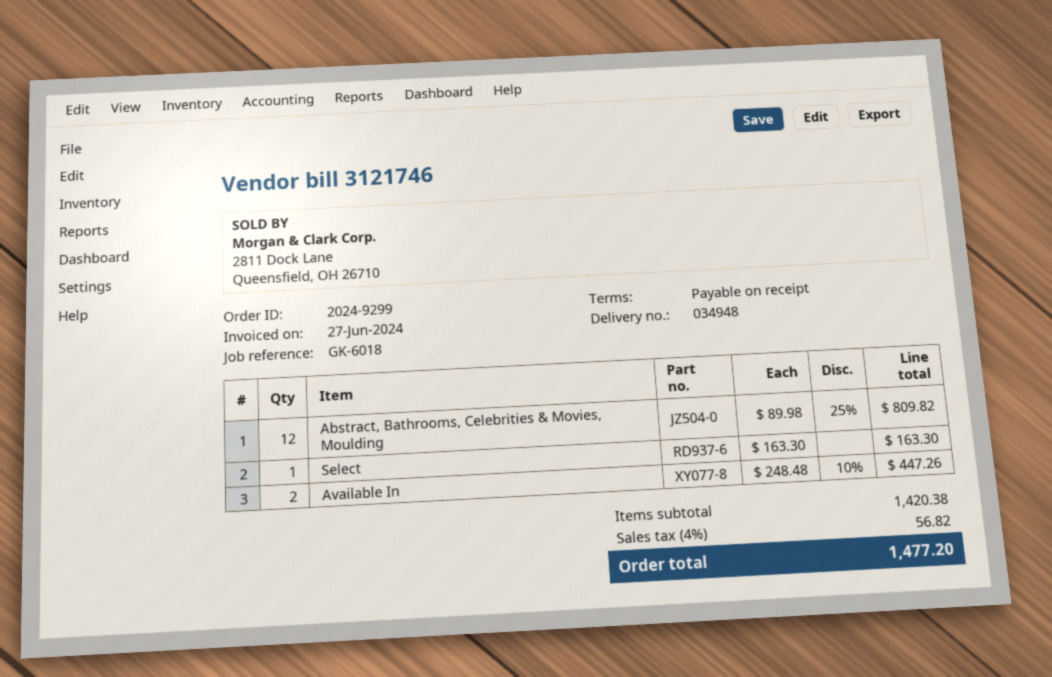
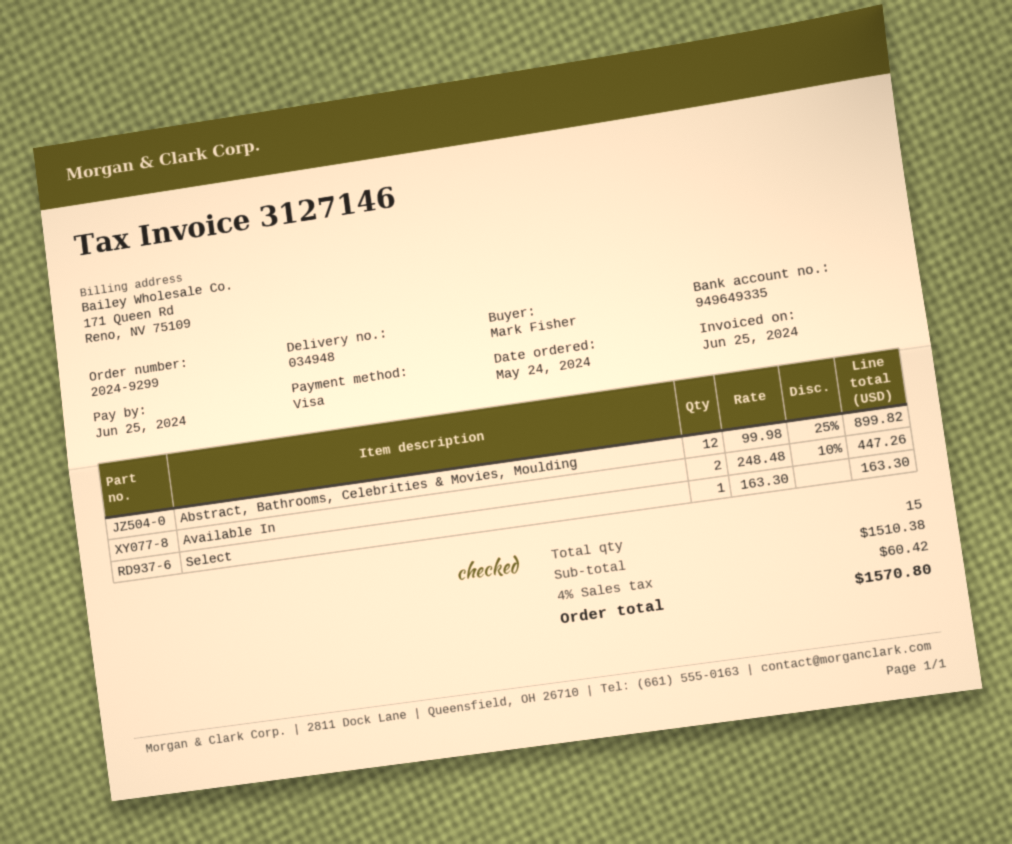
invoice number: 3121746 -> 3127146
invoice date: 2024-06-27 -> 2024-06-25
Abstract, Bathrooms, Celebrities & Movies, Moulding: 12 x 89.98 - 25% = 809.82 -> 12 x 99.98 - 25% = 899.82
subtotal: 1420.38 -> 1510.38
tax: 4% = 56.82 -> 4% = 60.42
total: 1477.20 -> 1570.80

